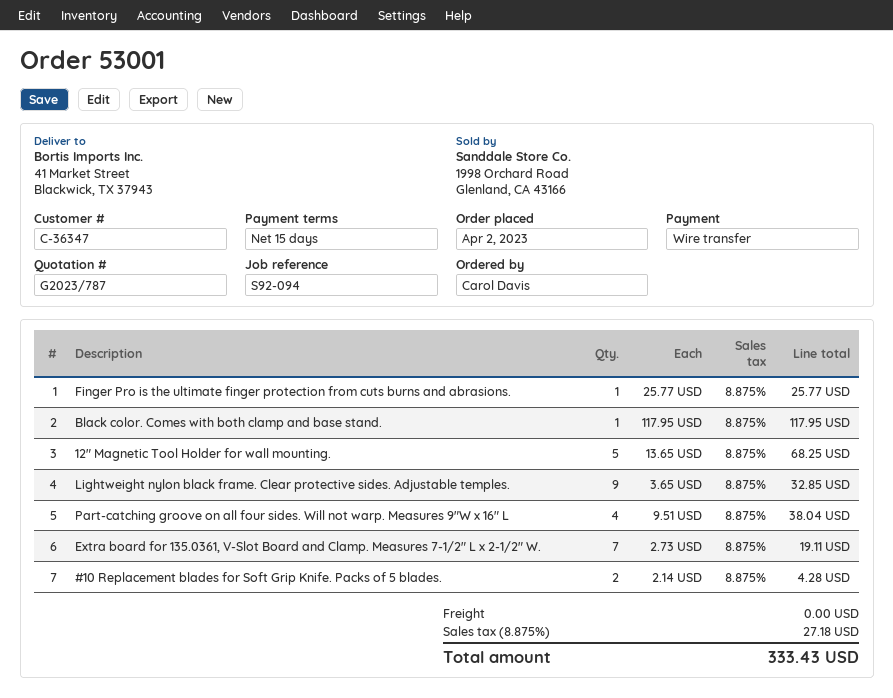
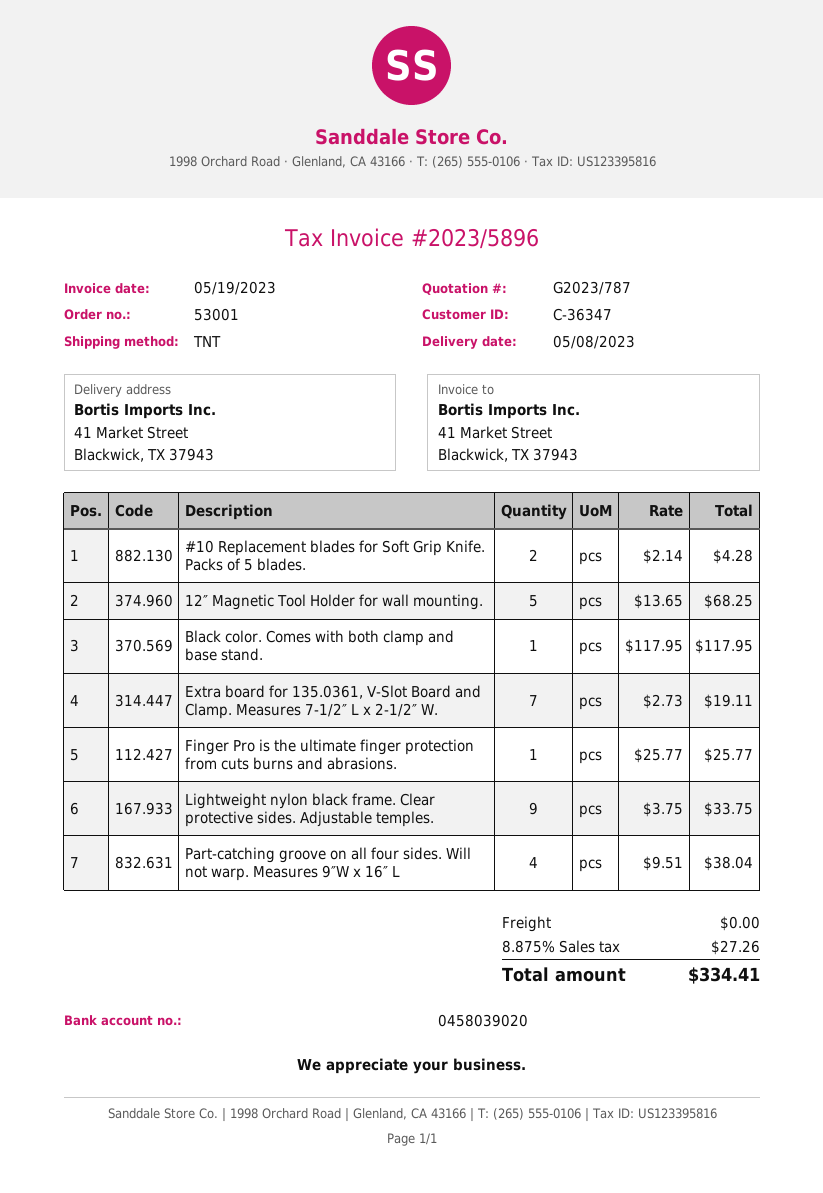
Lightweight nylon black frame. Clear protective sides. Adjustable temples.: 9 x 3.65 = 32.85 -> 9 x 3.75 = 33.75
tax: 8.875% = 27.18 -> 8.875% = 27.26
total: 333.43 -> 334.41

